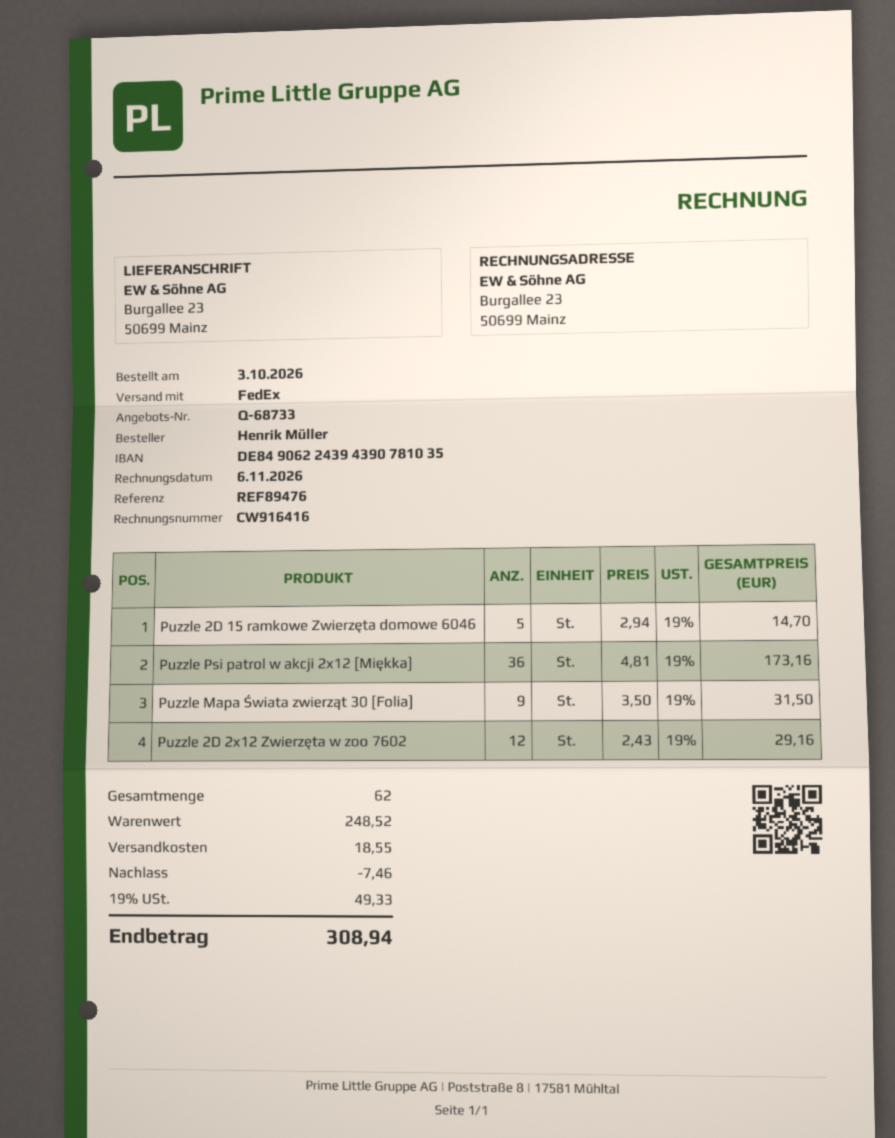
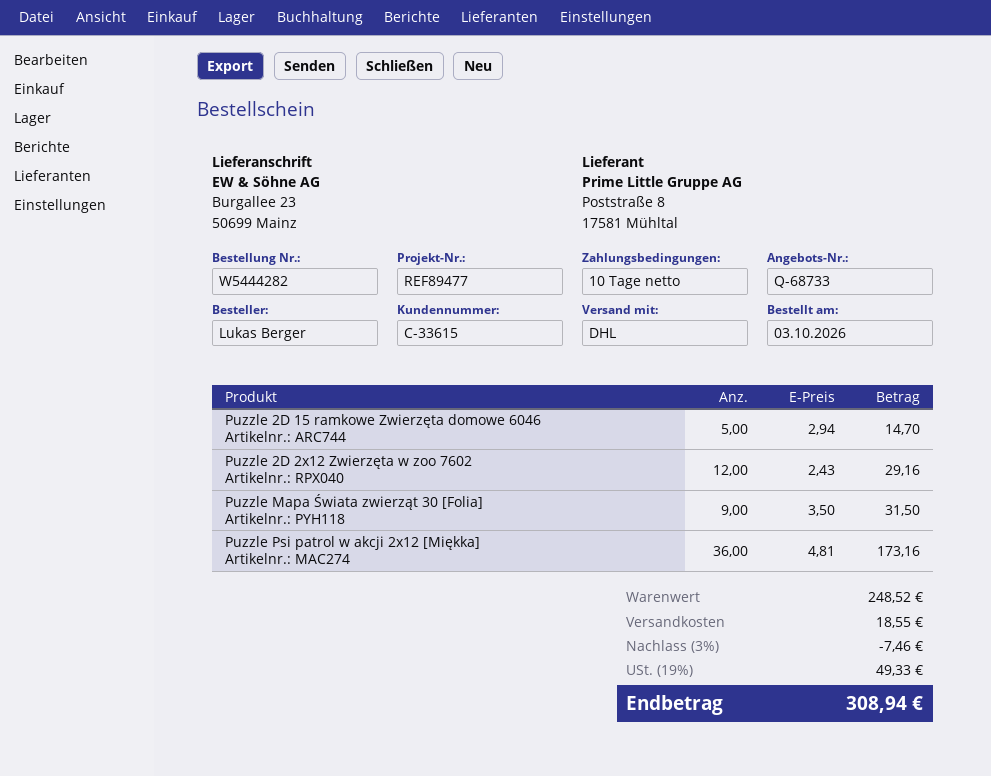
reference: REF89476 -> REF89477
ordered by: Henrik Müller -> Lukas Berger
shipping method: FedEx -> DHL

